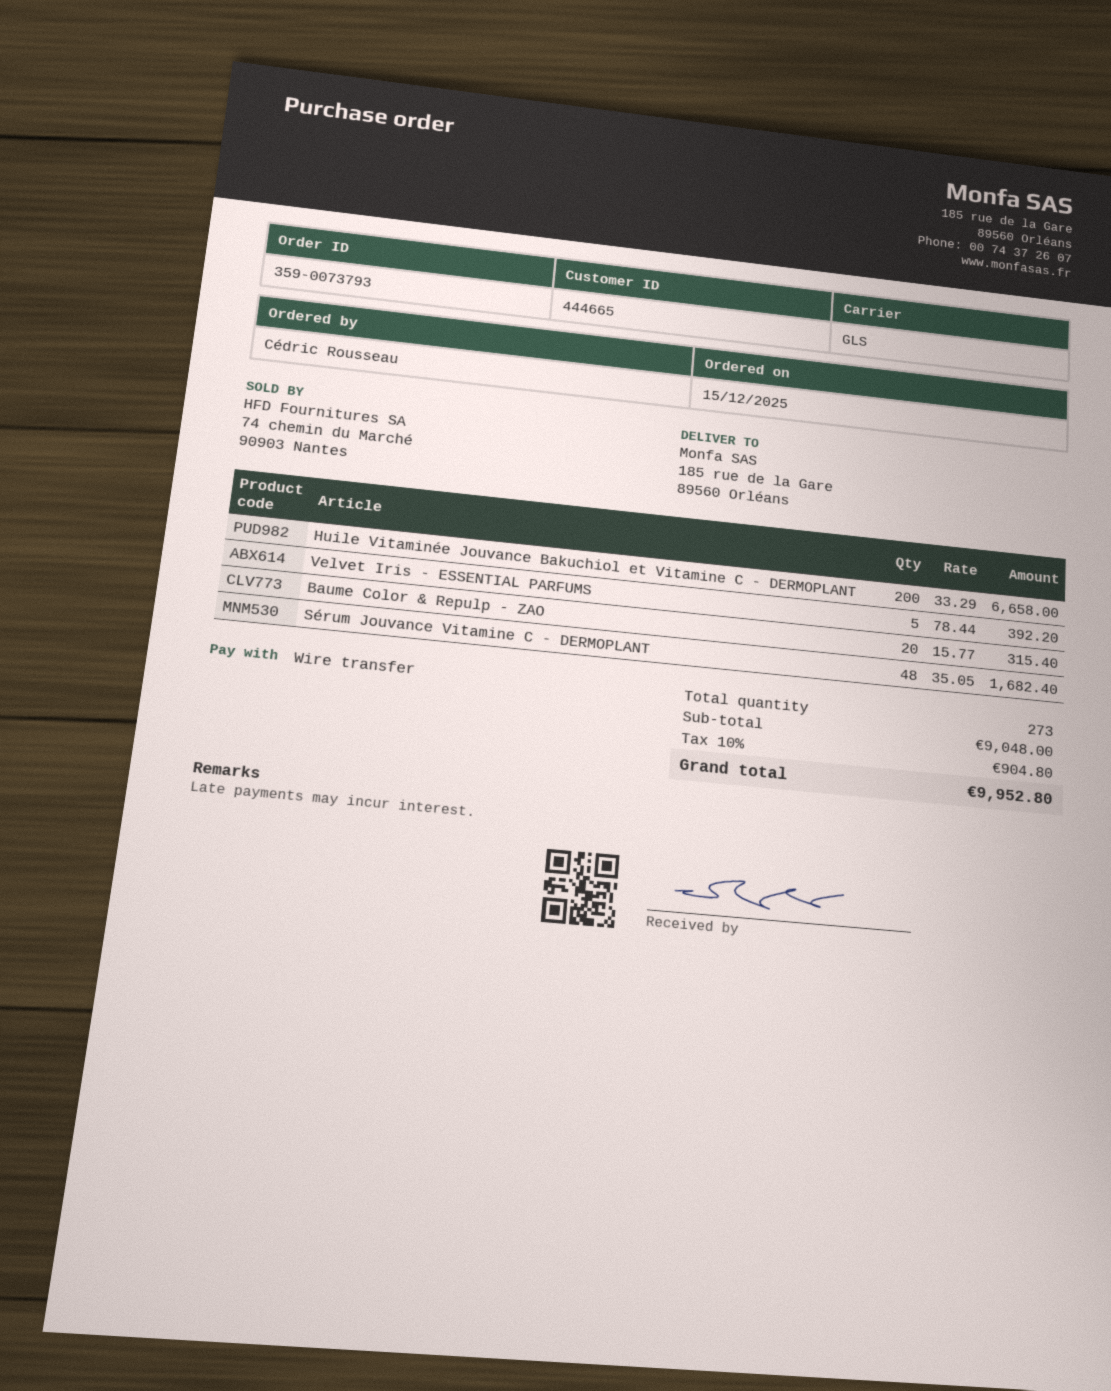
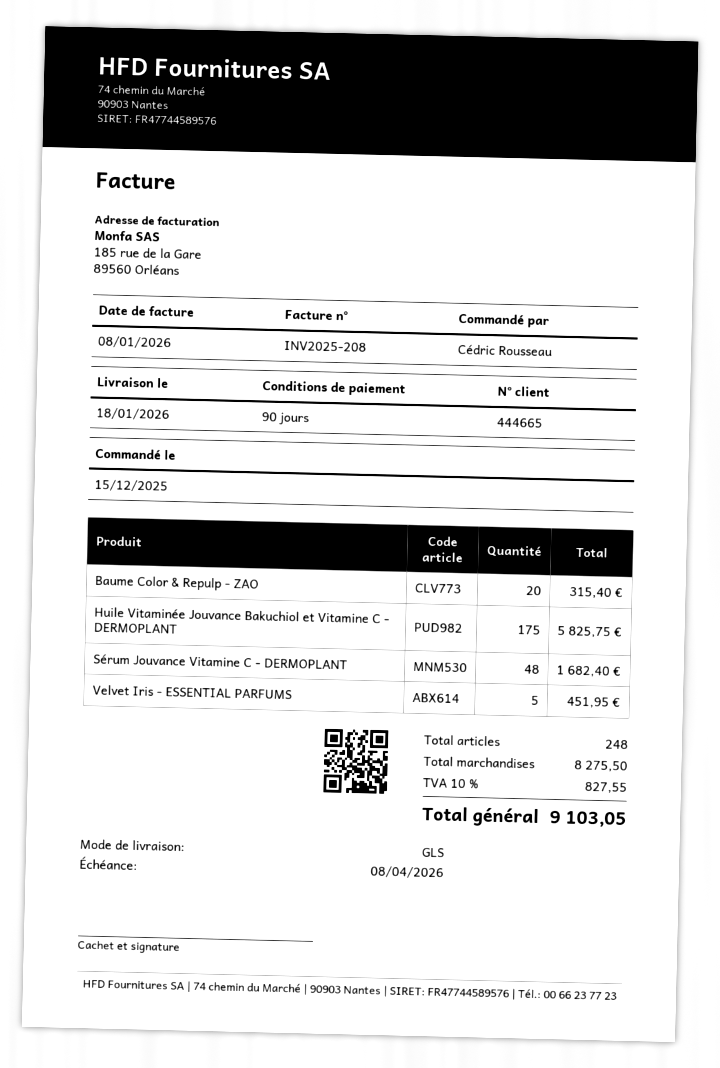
Huile Vitaminée Jouvance Bakuchiol et Vitamine C - DERMOPLANT: 200 for 6658.00 -> 175 for 5825.75
Velvet Iris - ESSENTIAL PARFUMS: 5 for 392.20 -> 5 for 451.95
total quantity: 273 -> 248
subtotal: 9048.00 -> 8275.50
tax: 10% = 904.80 -> 10% = 827.55
total: 9952.80 -> 9103.05

